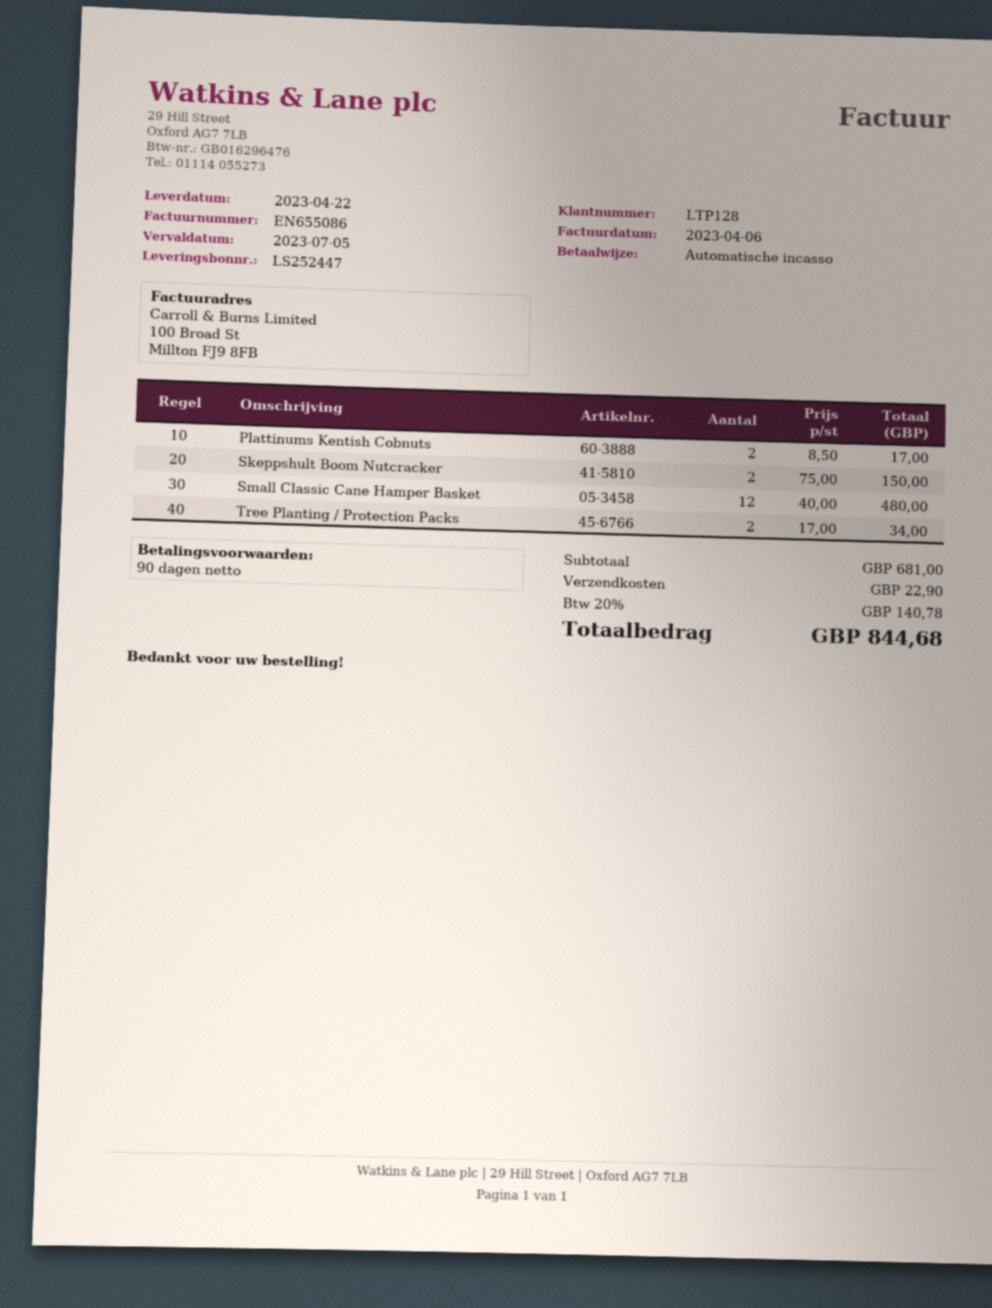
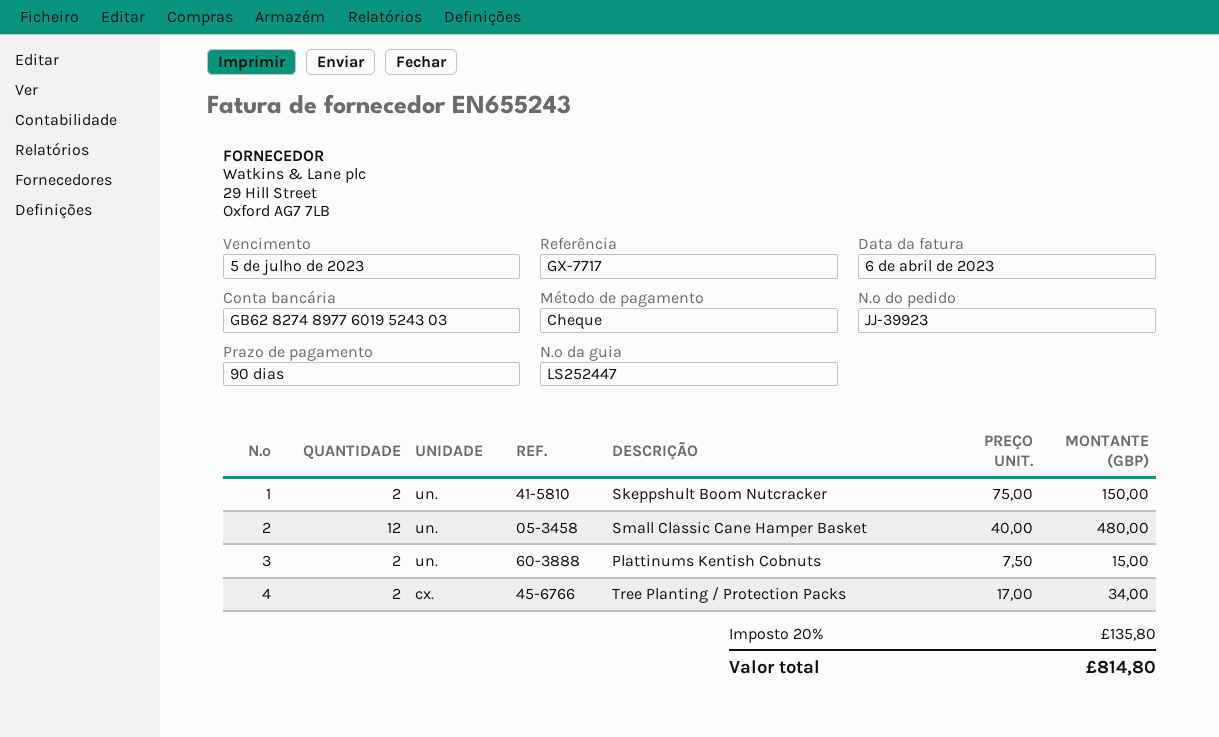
invoice number: EN655086 -> EN655243
payment method: direct debit -> cheque
Plattinums Kentish Cobnuts: 2 x 8.50 = 17.00 -> 2 x 7.50 = 15.00
shipping: 22.90 -> none
tax: 20% = 140.78 -> 20% = 135.80
total: 844.68 -> 814.80

